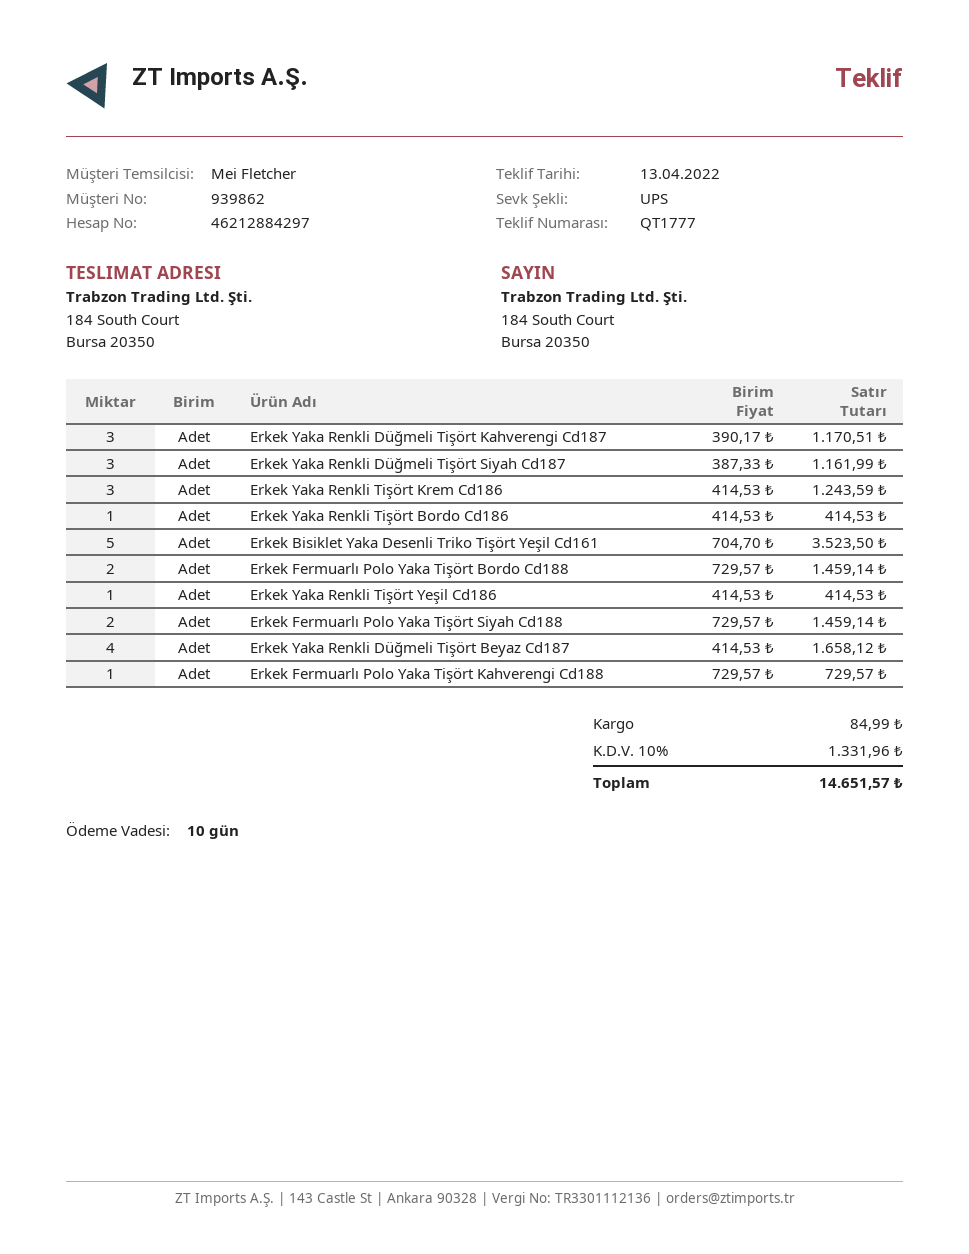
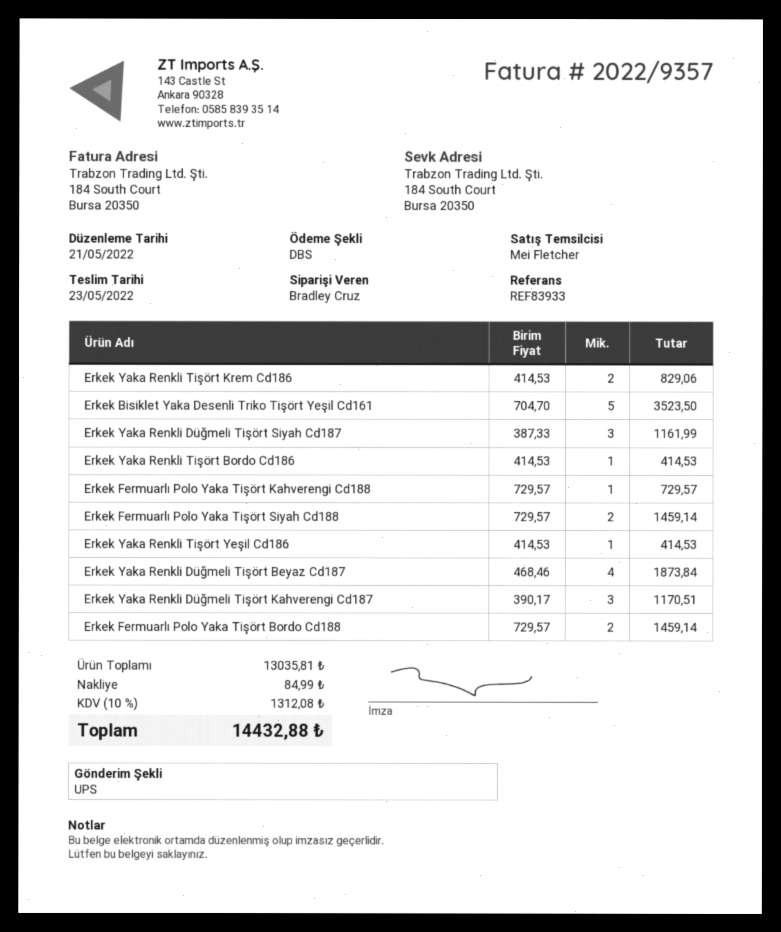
Erkek Yaka Renkli Tişört Krem Cd186: 3 x 414.53 = 1243.59 -> 2 x 414.53 = 829.06
Erkek Yaka Renkli Düğmeli Tişört Beyaz Cd187: 4 x 414.53 = 1658.12 -> 4 x 468.46 = 1873.84
tax: 10% = 1331.96 -> 10% = 1312.08
total: 14651.57 -> 14432.88

